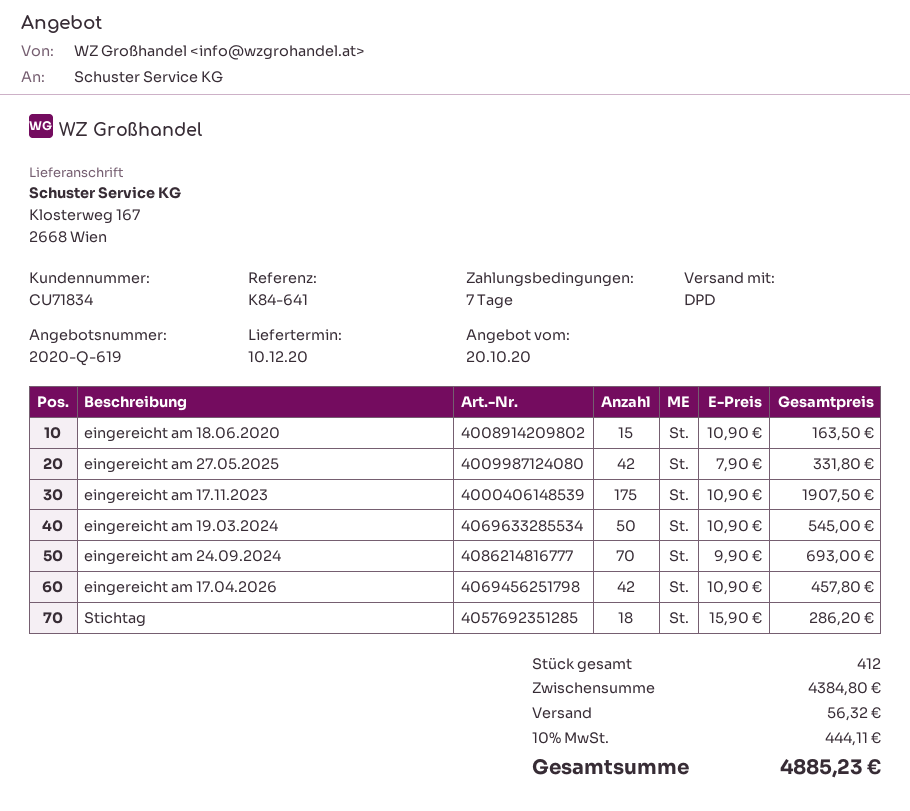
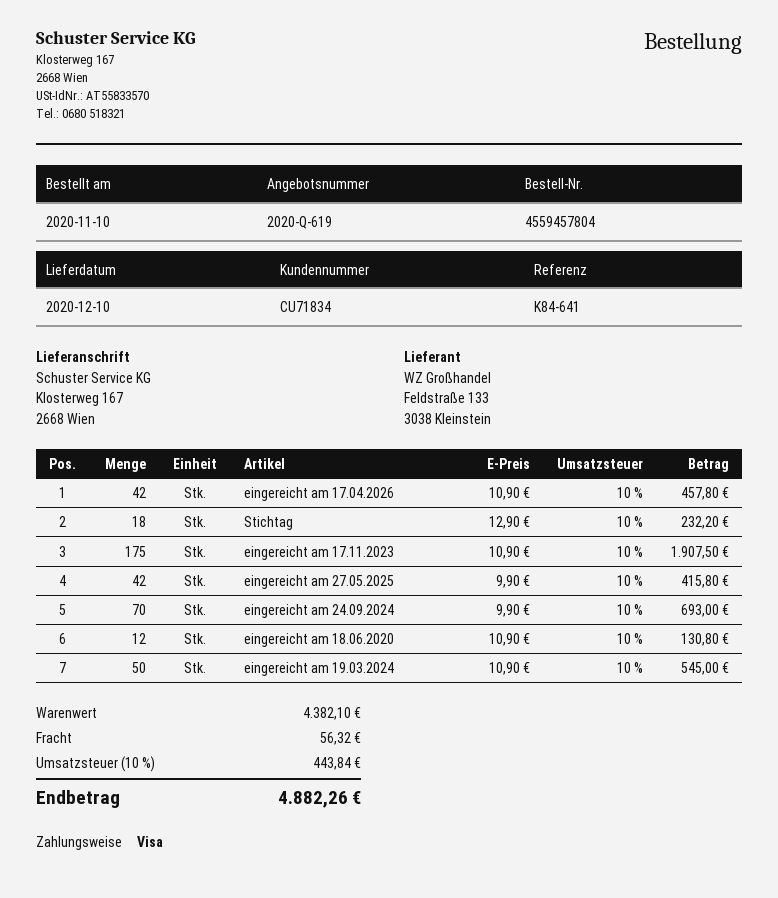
eingereicht am 18.06.2020: 15 x 10.90 = 163.50 -> 12 x 10.90 = 130.80
eingereicht am 27.05.2025: 42 x 7.90 = 331.80 -> 42 x 9.90 = 415.80
Stichtag: 18 x 15.90 = 286.20 -> 18 x 12.90 = 232.20
subtotal: 4384.80 -> 4382.10
tax: 10% = 444.11 -> 10% = 443.84
total: 4885.23 -> 4882.26

